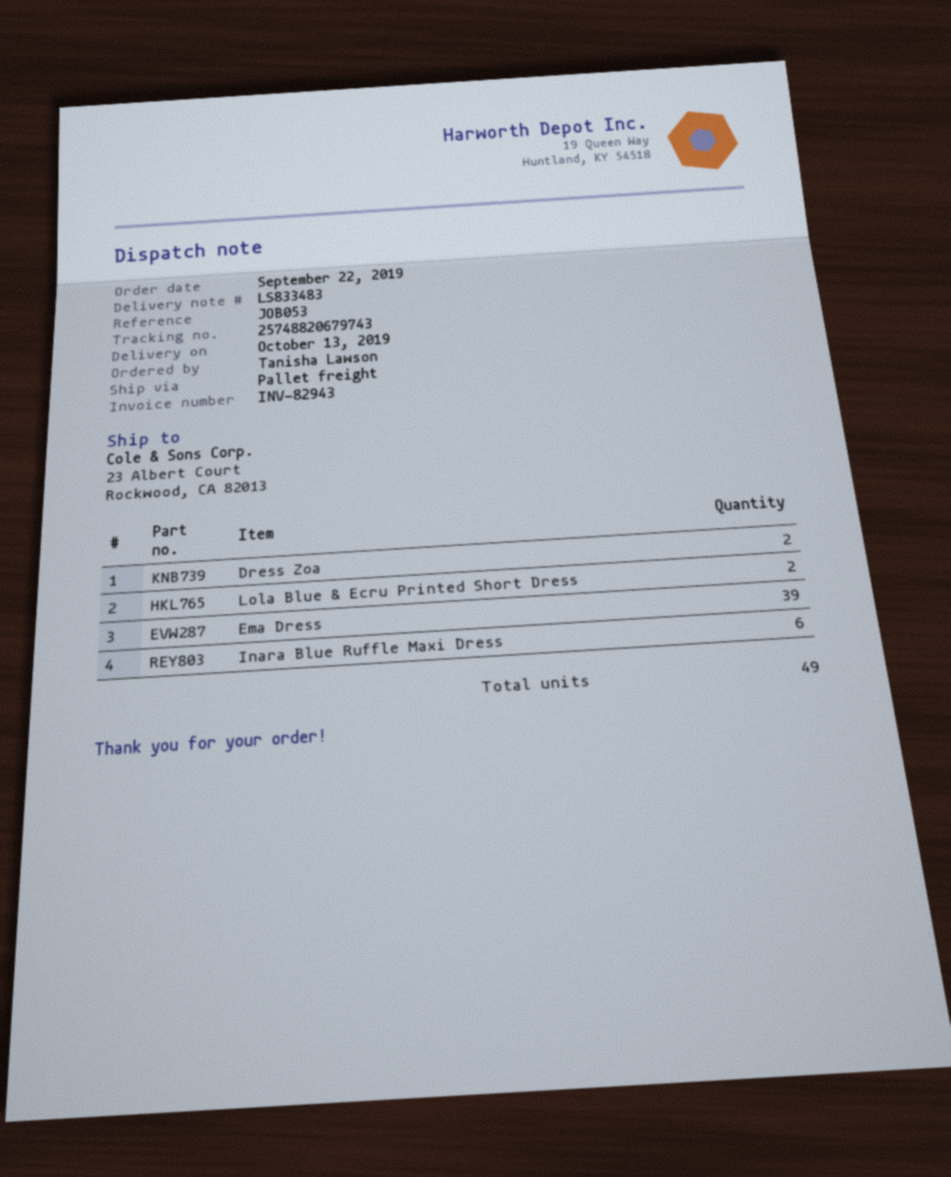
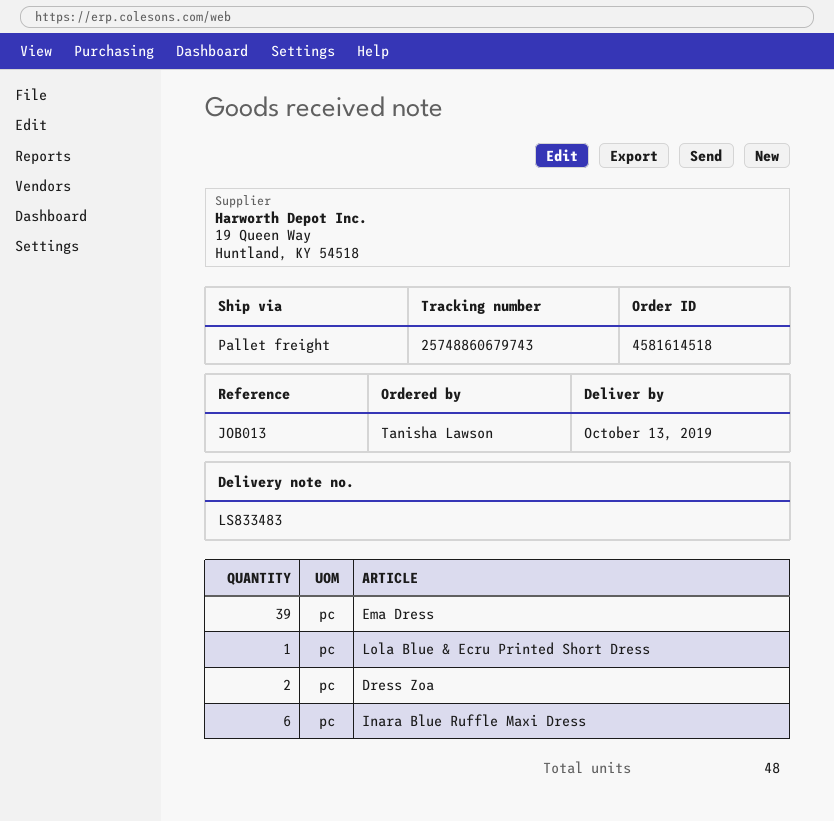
reference: JOB053 -> JOB013
tracking number: 25748820679743 -> 25748860679743
Lola Blue & Ecru Printed Short Dress: 2 -> 1
total quantity: 49 -> 48

